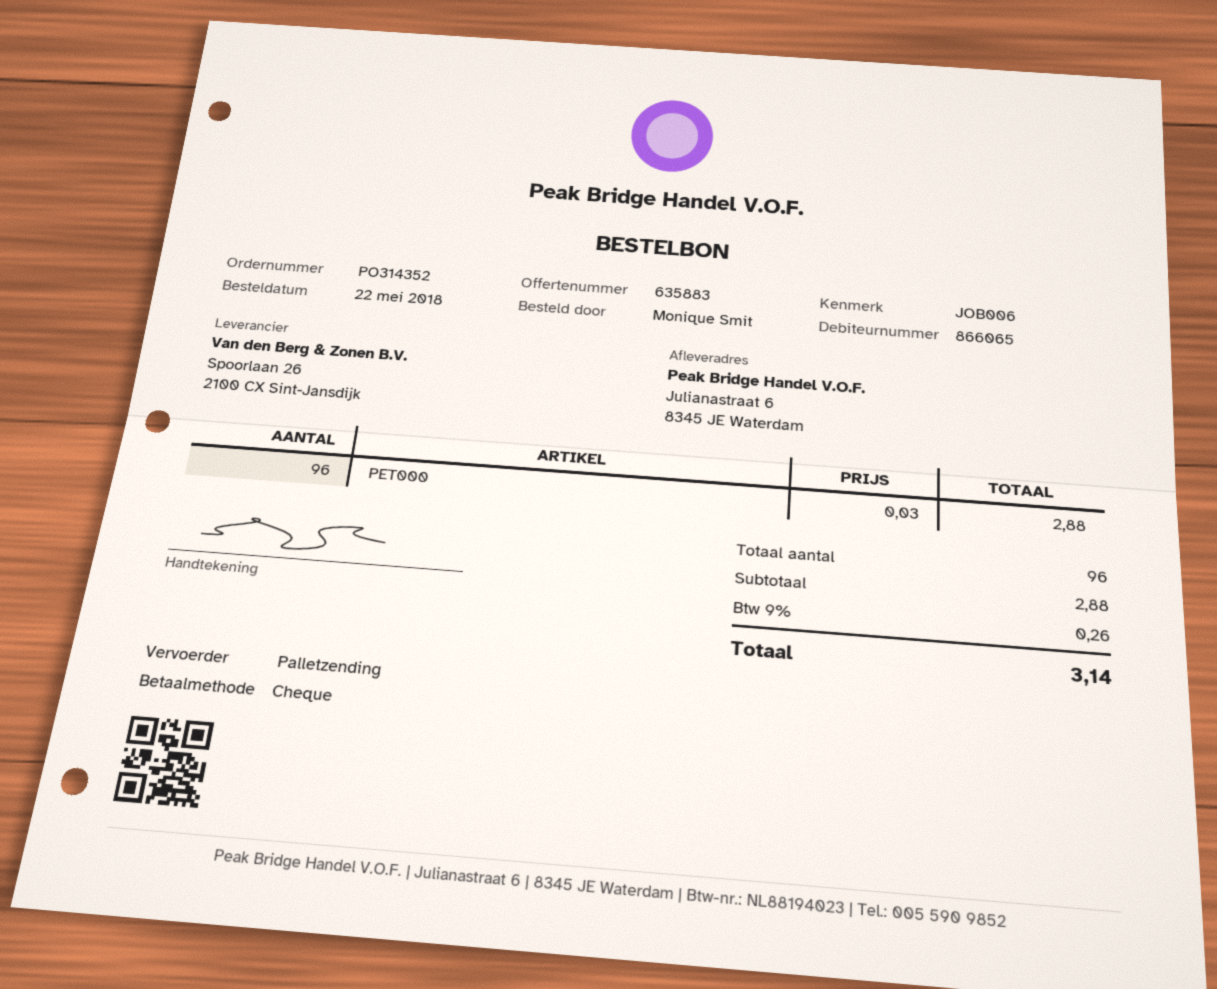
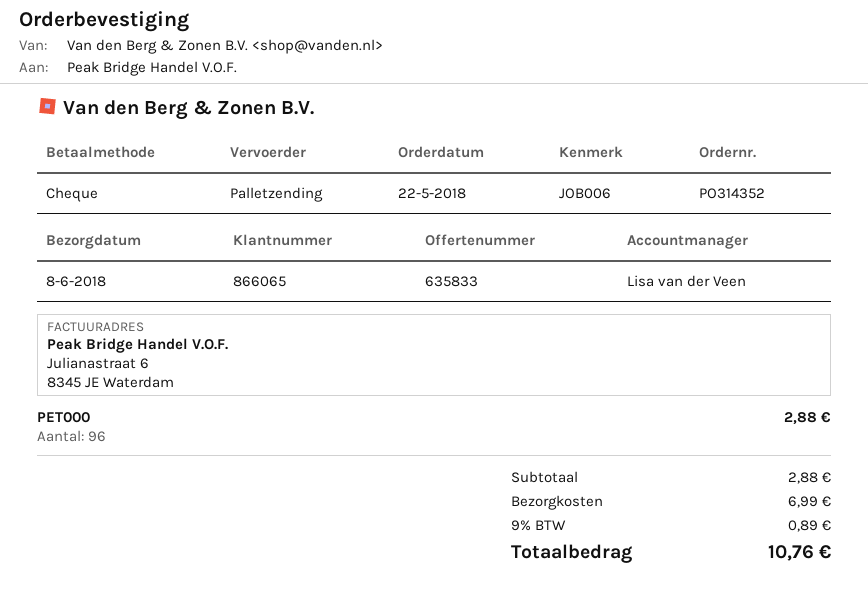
quote number: 635883 -> 635833
shipping: none -> 6.99
tax: 9% = 0.26 -> 9% = 0.89
total: 3.14 -> 10.76

